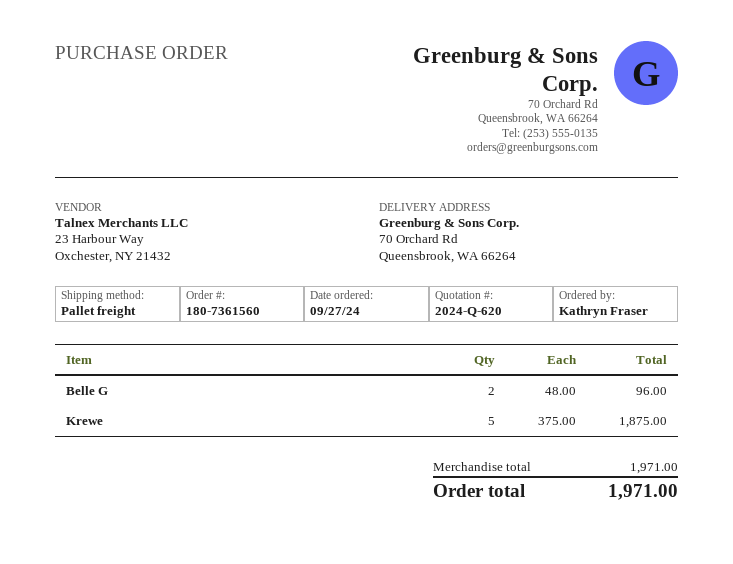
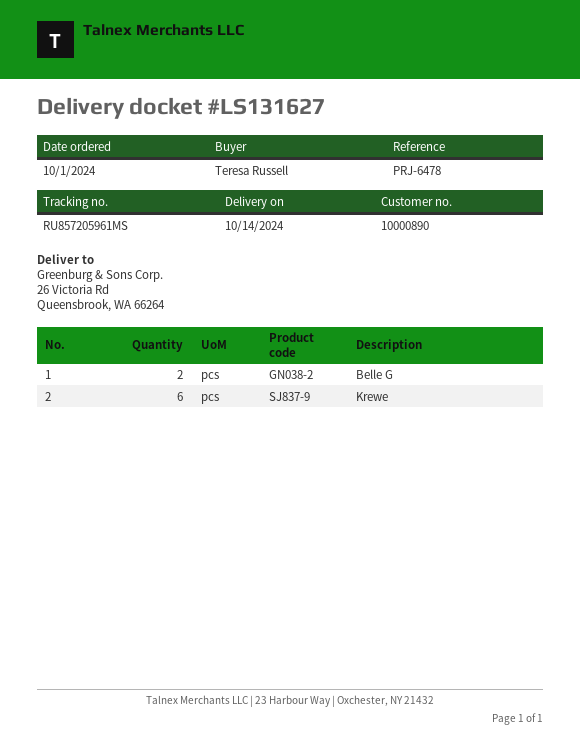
order date: 2024-09-27 -> 2024-10-01
ordered by: Kathryn Fraser -> Teresa Russell
ship to: 70 Orchard Rd, Queensbrook, WA 66264 -> 26 Victoria Rd, Queensbrook, WA 66264
Krewe: 5 -> 6

